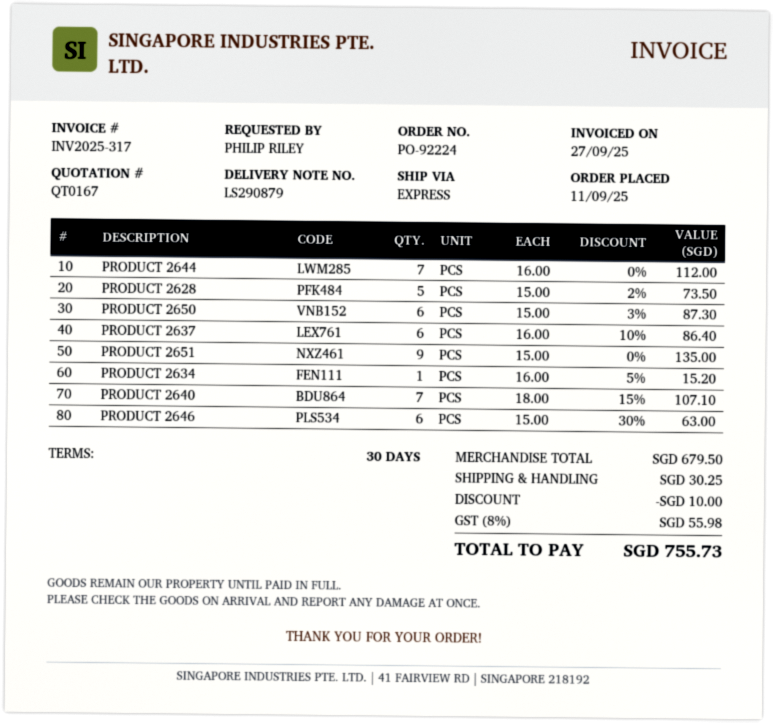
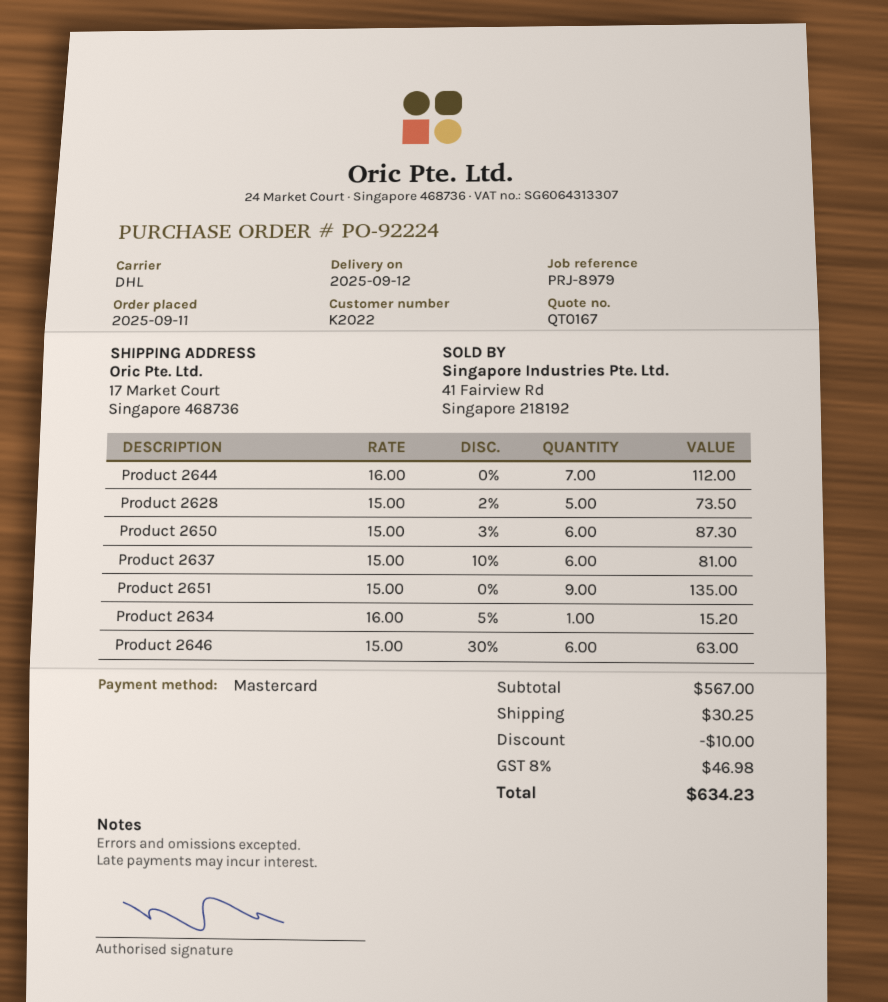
shipping method: express -> DHL
PRODUCT 2637: 6 x 16.00 - 10% = 86.40 -> 6 x 15.00 - 10% = 81.00
PRODUCT 2640: 7 x 18.00 - 15% = 107.10 -> none
subtotal: 679.50 -> 567.00
tax: 8% = 55.98 -> 8% = 46.98
total: 755.73 -> 634.23

